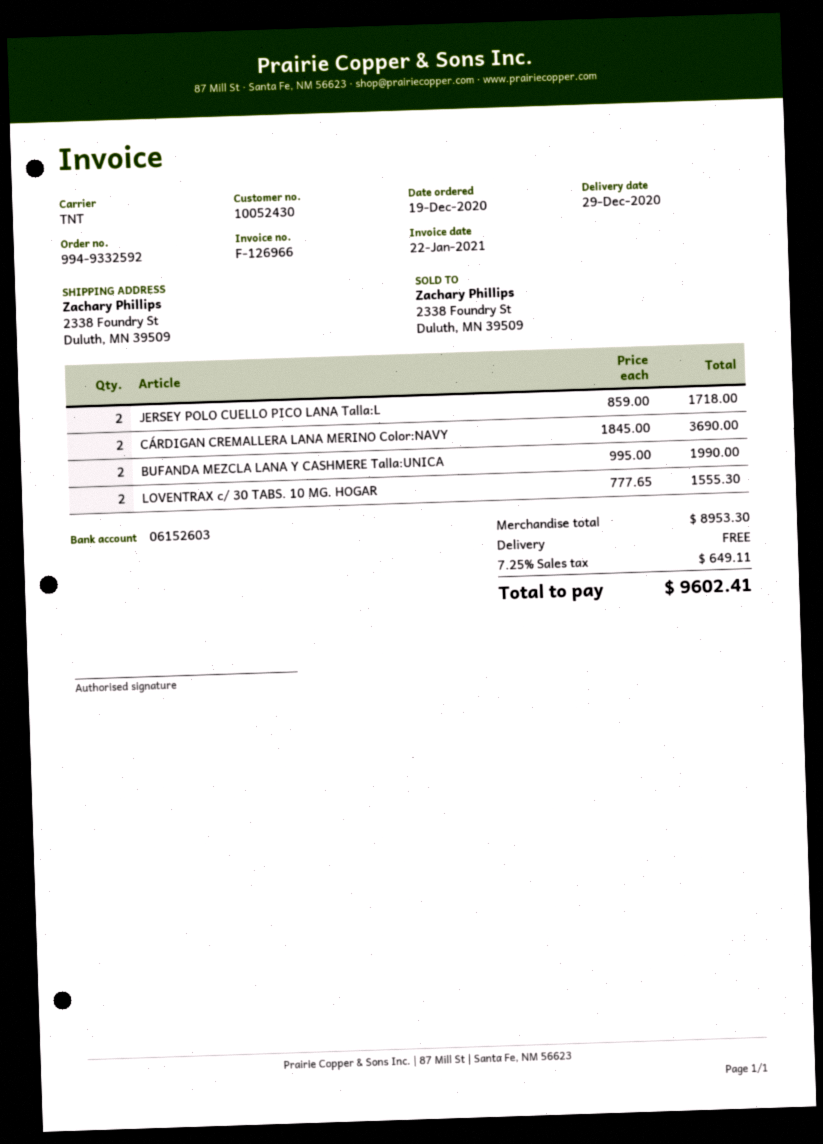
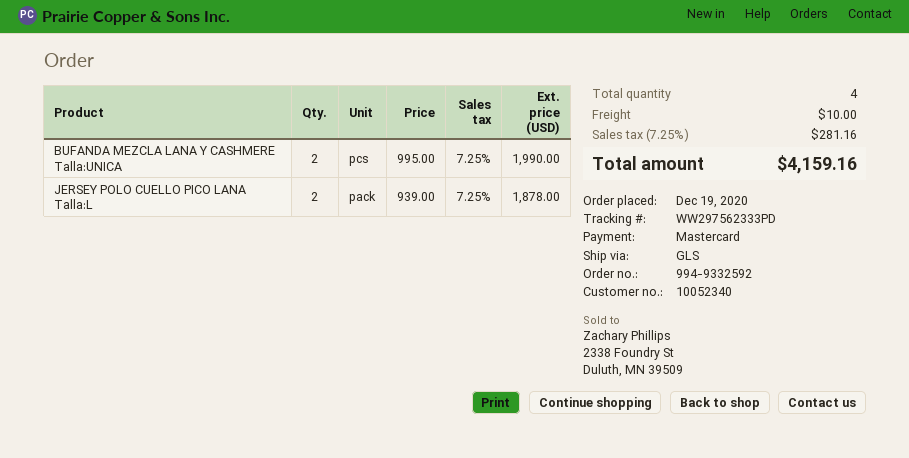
customer number: 10052430 -> 10052340
shipping method: TNT -> GLS
JERSEY POLO CUELLO PICO LANA Talla:L: 2 x 859.00 = 1718.00 -> 2 x 939.00 = 1878.00
CÁRDIGAN CREMALLERA LANA MERINO Color:NAVY: 2 x 1845.00 = 3690.00 -> none
LOVENTRAX c/ 30 TABS. 10 MG. HOGAR: 2 x 777.65 = 1555.30 -> none
shipping: 0.00 -> 10.00
tax: 7.25% = 649.11 -> 7.25% = 281.16
total: 9602.41 -> 4159.16

